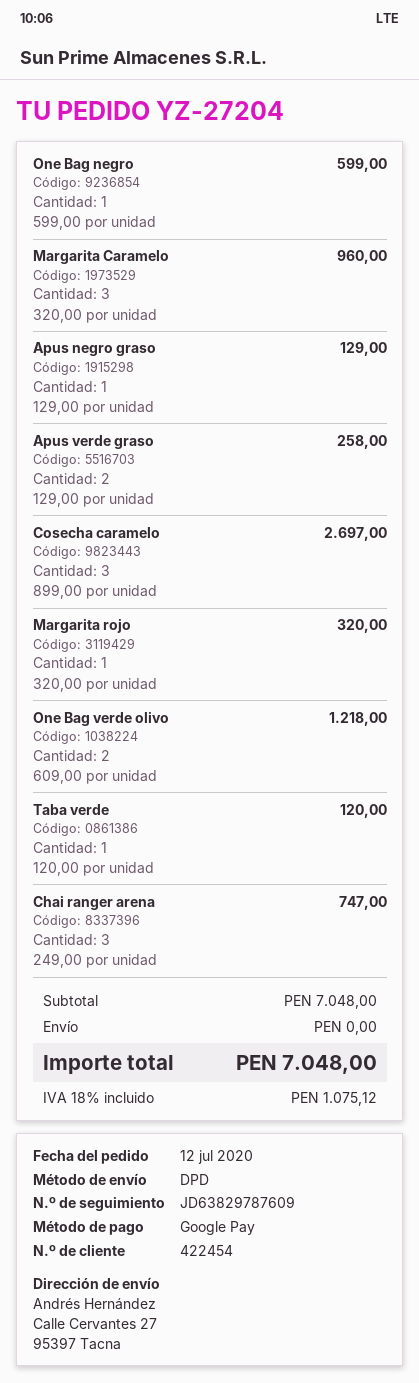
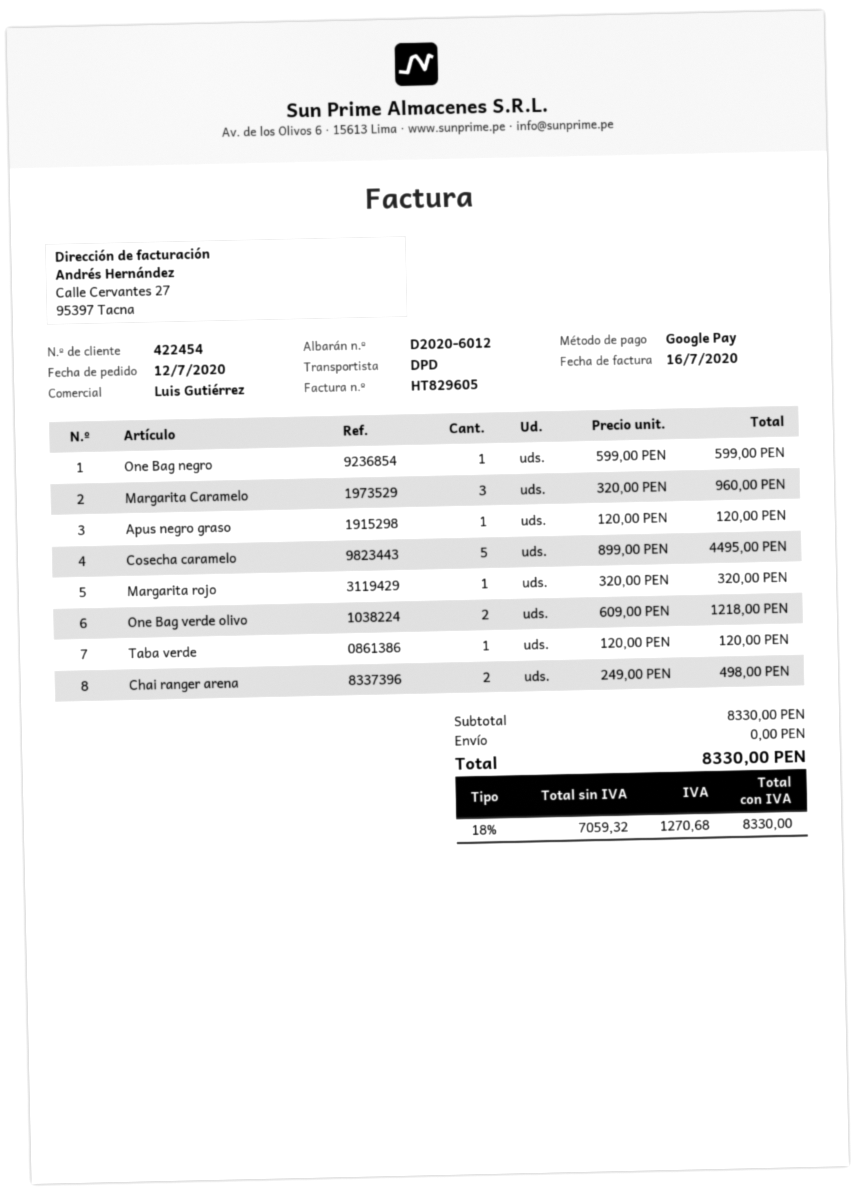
Apus negro graso: 1 x 129.00 = 129.00 -> 1 x 120.00 = 120.00
Apus verde graso: 2 x 129.00 = 258.00 -> none
Cosecha caramelo: 3 x 899.00 = 2697.00 -> 5 x 899.00 = 4495.00
Chai ranger arena: 3 x 249.00 = 747.00 -> 2 x 249.00 = 498.00
subtotal: 7048.00 -> 8330.00
tax: 18% = 1075.12 -> 18% = 1270.68
total: 7048.00 -> 8330.00

